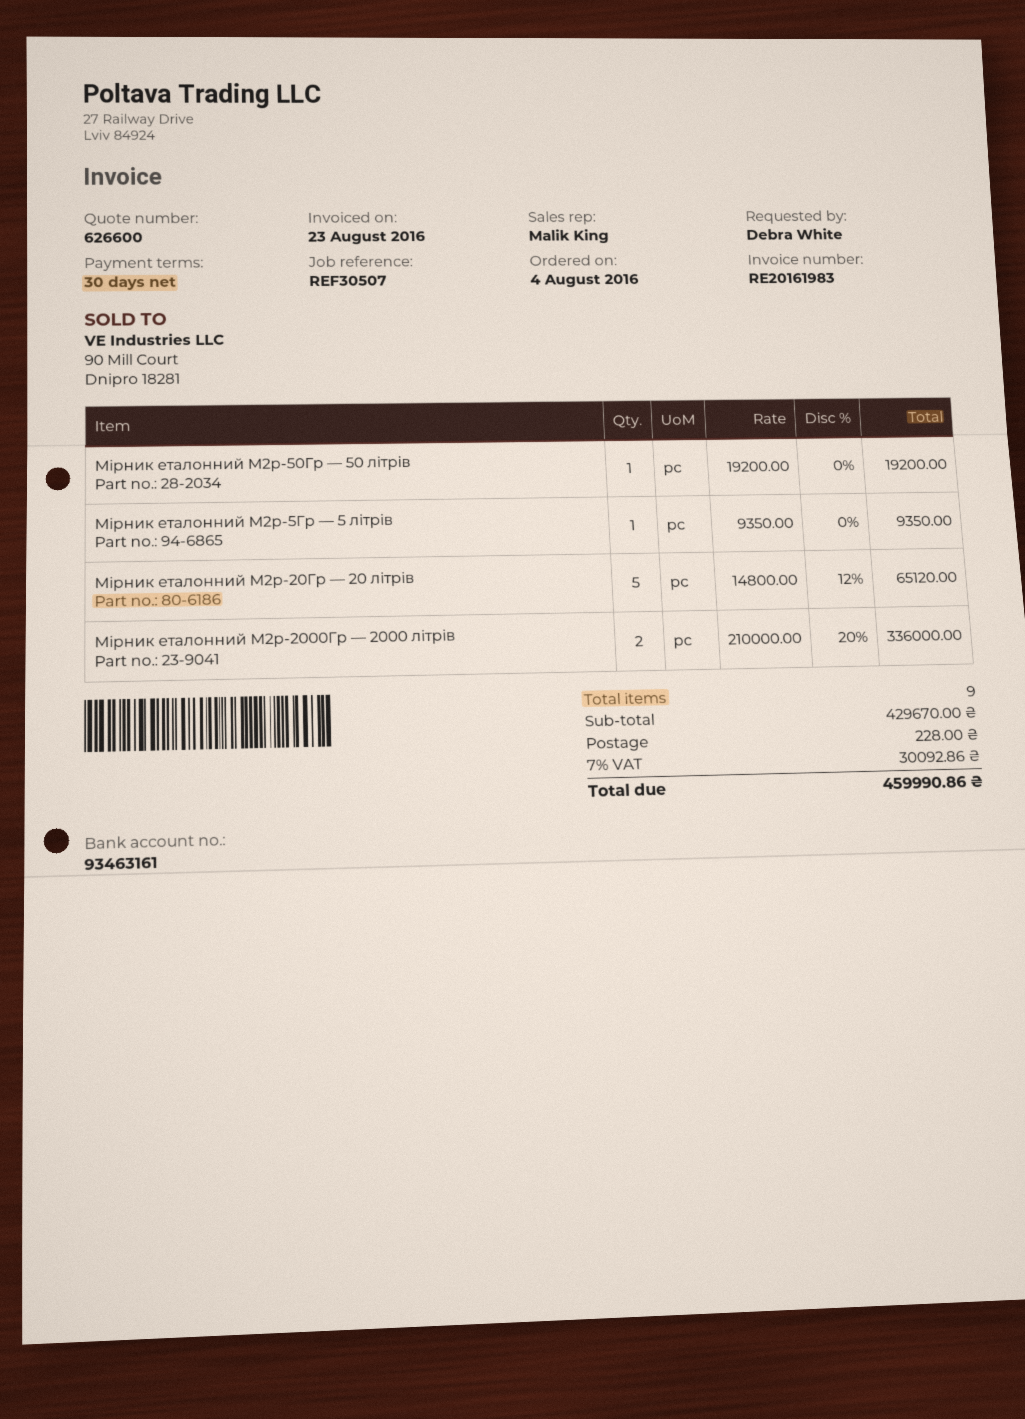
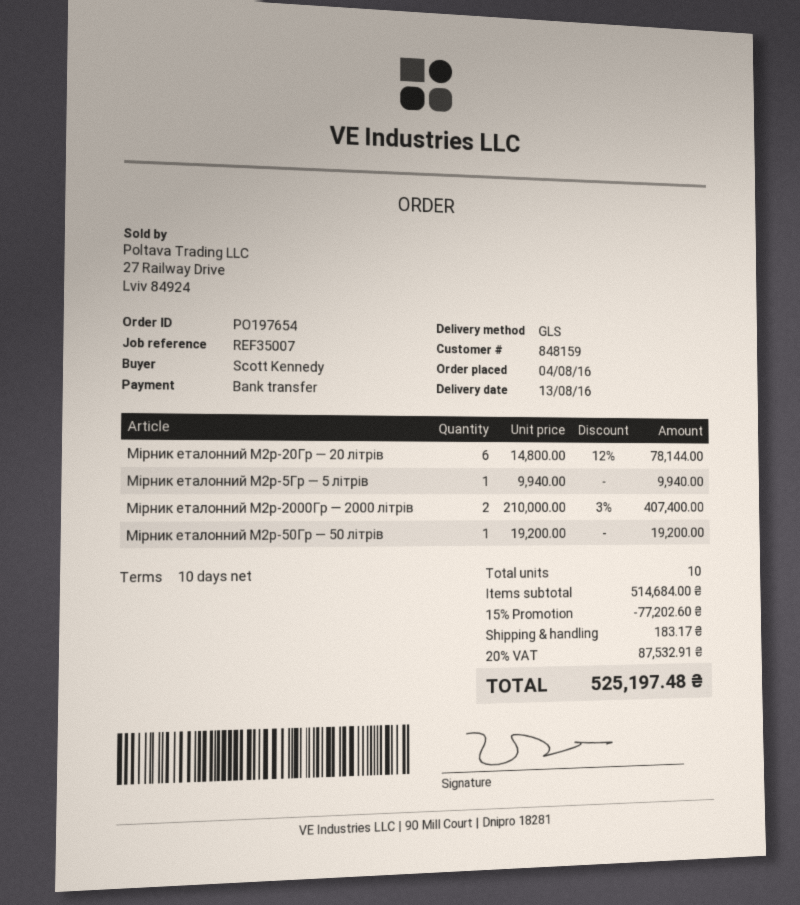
payment terms: 30 days -> 10 days
reference: REF30507 -> REF35007
ordered by: Debra White -> Scott Kennedy
Мірник еталонний М2р-5Гр — 5 літрів: 1 x 9350.00 = 9350.00 -> 1 x 9940.00 = 9940.00
Мірник еталонний М2р-20Гр — 20 літрів: 5 x 14800.00 - 12% = 65120.00 -> 6 x 14800.00 - 12% = 78144.00
Мірник еталонний М2р-2000Гр — 2000 літрів: 2 x 210000.00 - 20% = 336000.00 -> 2 x 210000.00 - 3% = 407400.00
total quantity: 9 -> 10
subtotal: 429670.00 -> 514684.00
discount: none -> 15% = 77202.60
shipping: 228.00 -> 183.17
tax: 7% = 30092.86 -> 20% = 87532.91
total: 459990.86 -> 525197.48

